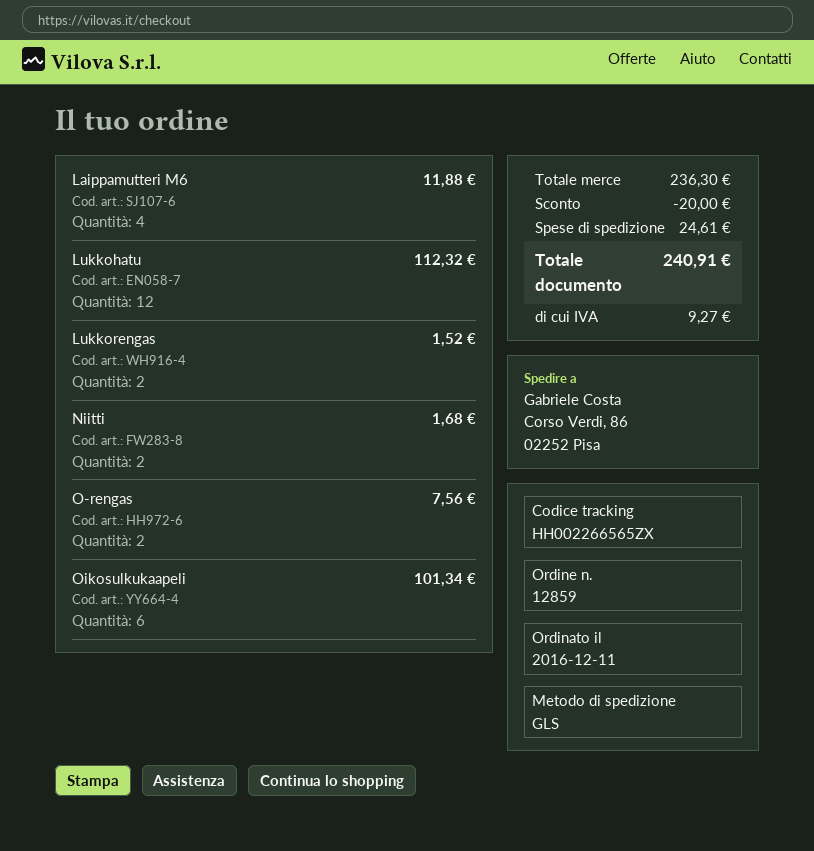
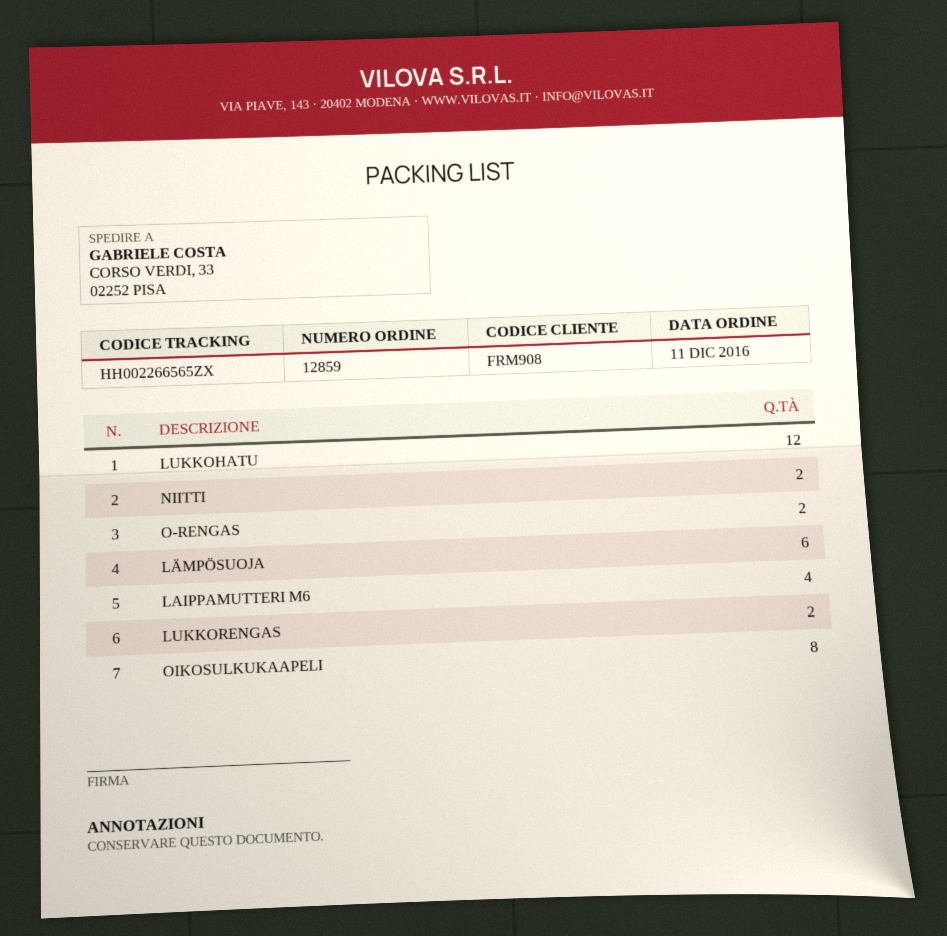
ship to: Corso Verdi, 86, 02252 Pisa -> CORSO VERDI, 33, 02252 PISA
Oikosulkukaapeli: 6 -> 8
LÄMPÖSUOJA: none -> 6

